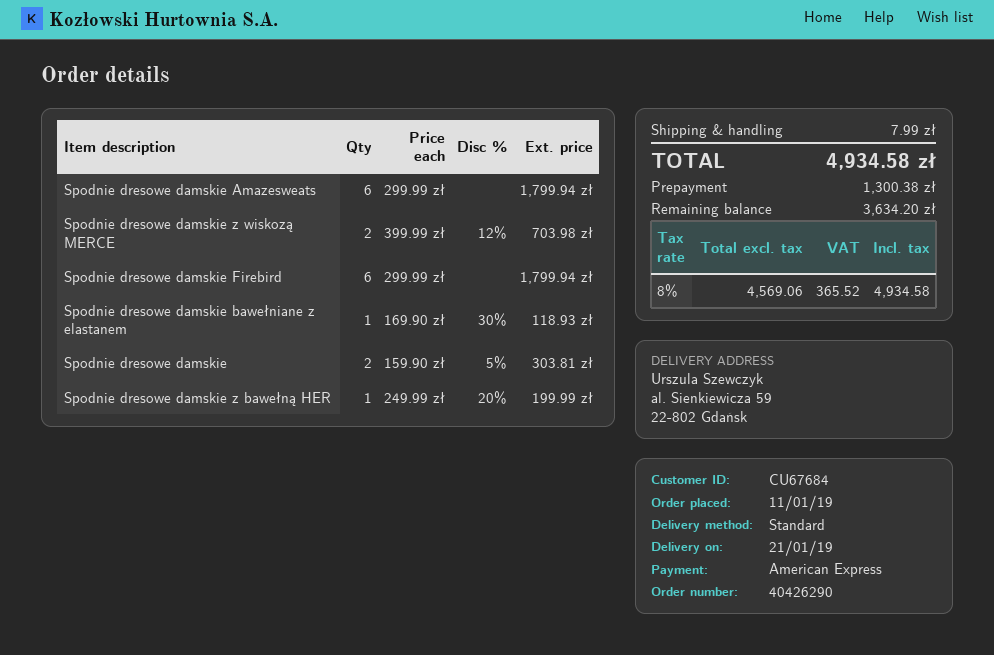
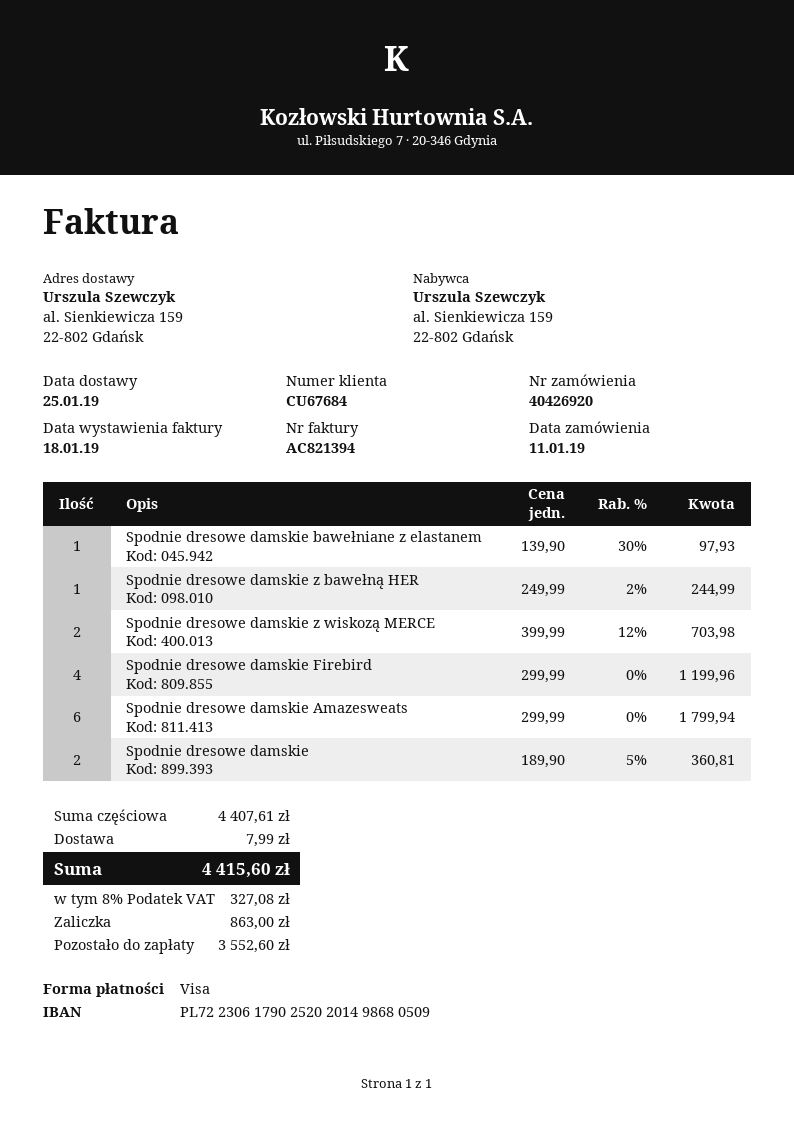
order number: 40426290 -> 40426920
delivery date: 2019-01-21 -> 2019-01-25
payment method: American Express -> Visa
ship to: al. Sienkiewicza 59, 22-802 Gdańsk -> al. Sienkiewicza 159, 22-802 Gdańsk
Spodnie dresowe damskie Firebird: 6 x 299.99 = 1799.94 -> 4 x 299.99 = 1199.96
Spodnie dresowe damskie bawełniane z elastanem: 1 x 169.90 - 30% = 118.93 -> 1 x 139.90 - 30% = 97.93
Spodnie dresowe damskie: 2 x 159.90 - 5% = 303.81 -> 2 x 189.90 - 5% = 360.81
Spodnie dresowe damskie z bawełną HER: 1 x 249.99 - 20% = 199.99 -> 1 x 249.99 - 2% = 244.99
tax: 8% = 365.52 -> 8% = 327.08
total: 4934.58 -> 4415.60
deposit: 1300.38 -> 863.00
balance: 3634.20 -> 3552.60

